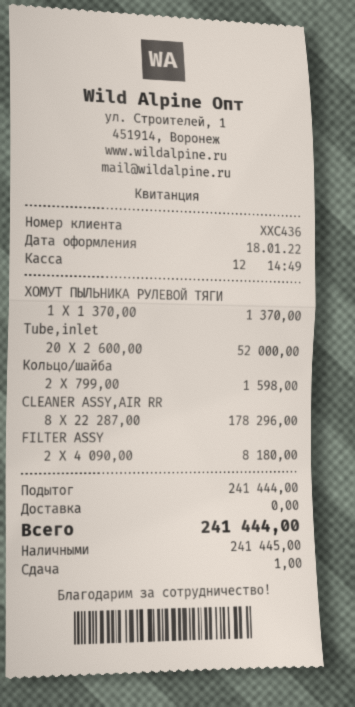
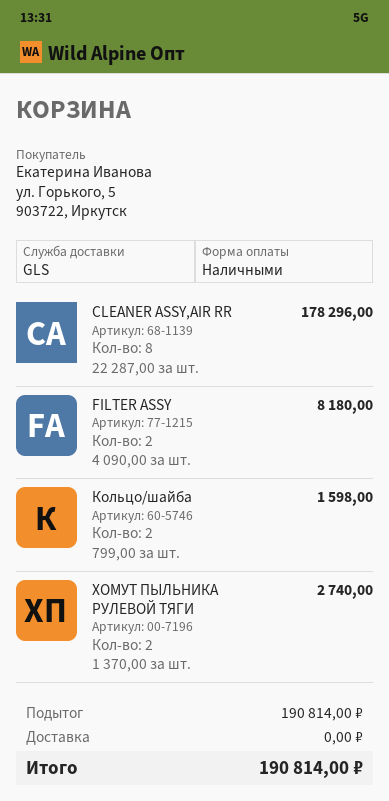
ХОМУТ ПЫЛЬНИКА РУЛЕВОЙ ТЯГИ: 1 x 1370.00 = 1370.00 -> 2 x 1370.00 = 2740.00
Tube,inlet: 20 x 2600.00 = 52000.00 -> none
subtotal: 241444.00 -> 190814.00
total: 241444.00 -> 190814.00

